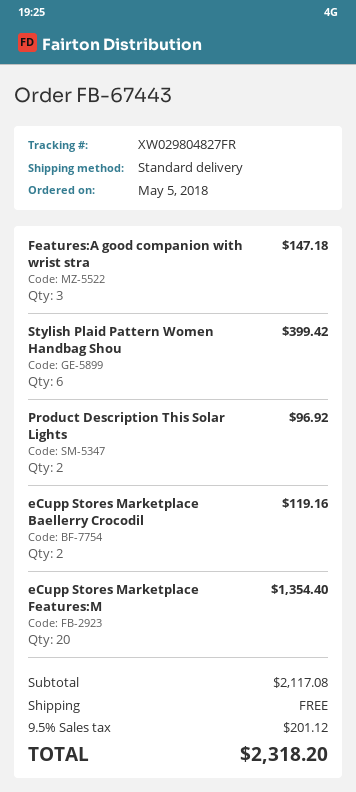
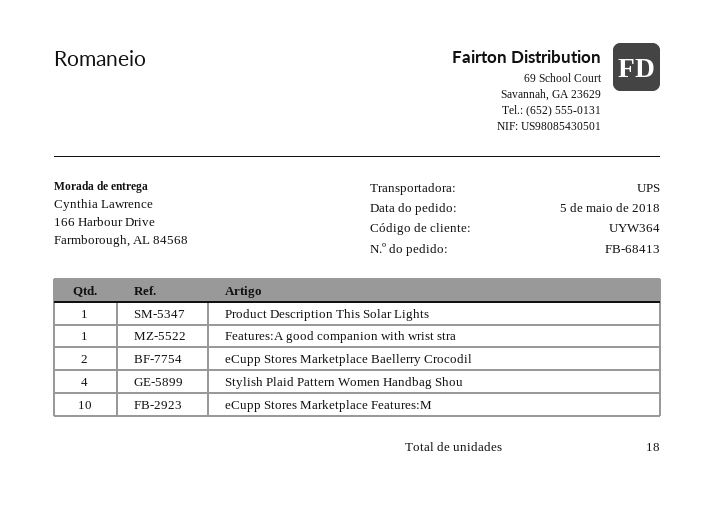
order number: FB-67443 -> FB-68413
shipping method: standard -> UPS
Features:A good companion with wrist stra: 3 -> 1
Stylish Plaid Pattern Women Handbag Shou: 6 -> 4
Product Description This Solar Lights: 2 -> 1
eCupp Stores Marketplace Features:M: 20 -> 10

